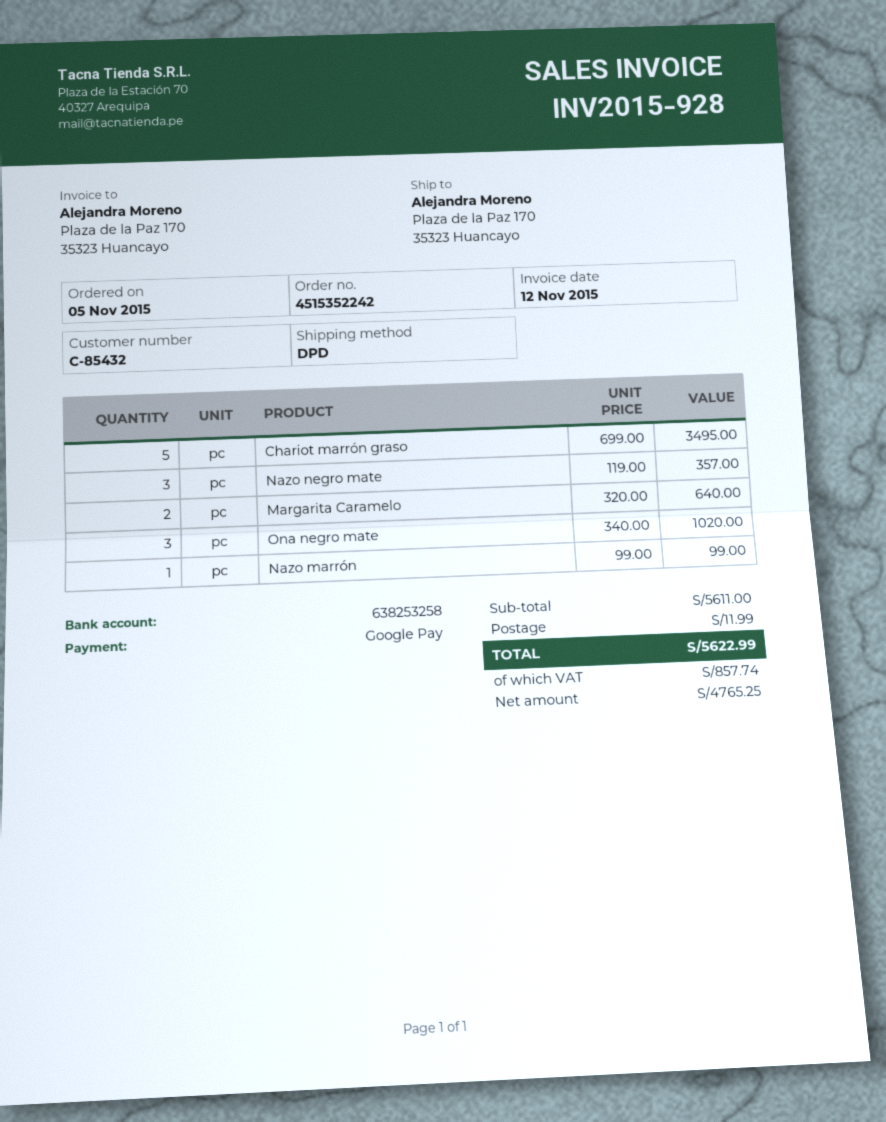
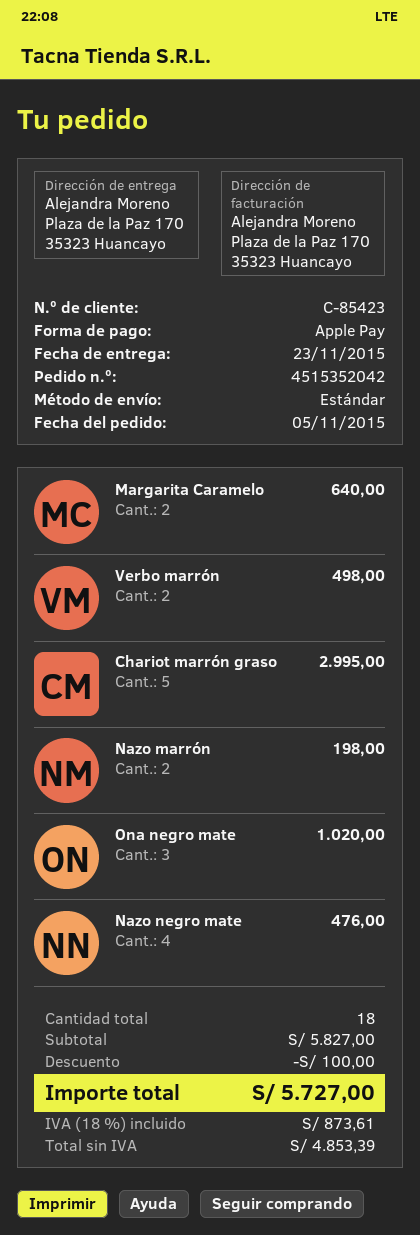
order number: 4515352242 -> 4515352042
customer number: C-85432 -> C-85423
payment method: Google Pay -> Apple Pay
shipping method: DPD -> standard
Chariot marrón graso: 5 for 3495.00 -> 5 for 2995.00
Nazo negro mate: 3 for 357.00 -> 4 for 476.00
Nazo marrón: 1 for 99.00 -> 2 for 198.00
Verbo marrón: none -> 2 for 498.00
subtotal: 5611.00 -> 5827.00
discount: none -> 100.00
shipping: 11.99 -> none
net: 4765.25 -> 4853.39
tax: 857.74 -> 873.61
total: 5622.99 -> 5727.00

